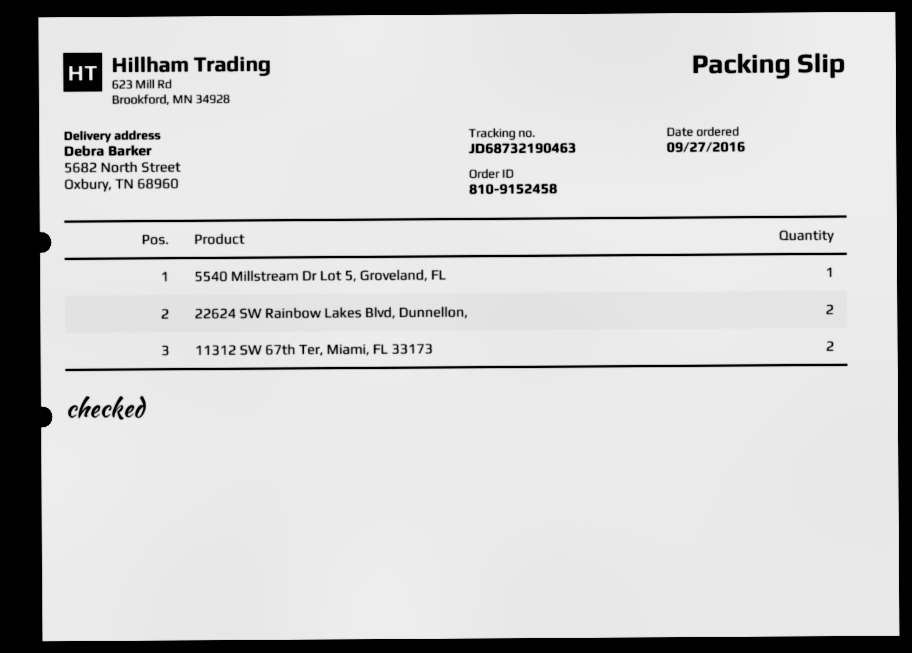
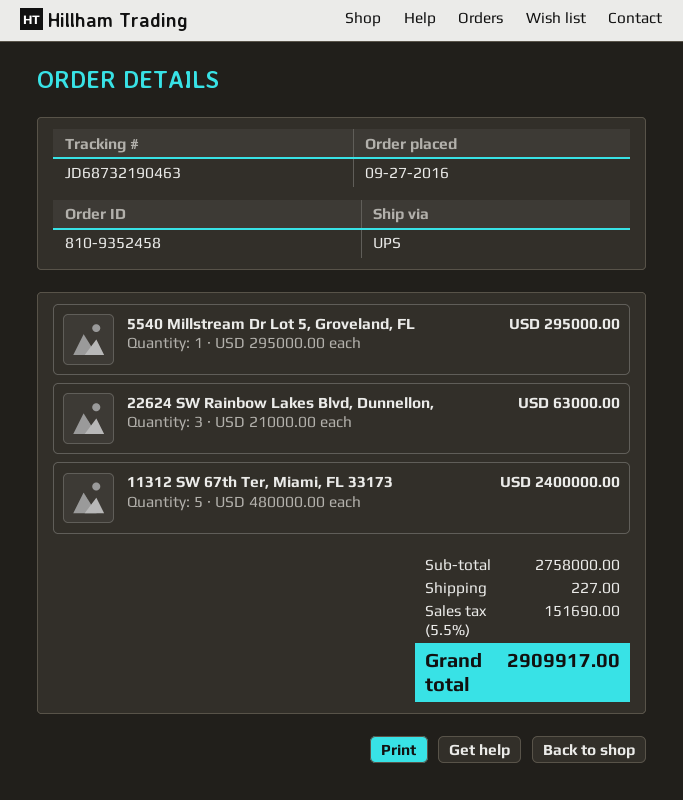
order number: 810-9152458 -> 810-9352458
22624 SW Rainbow Lakes Blvd, Dunnellon,: 2 -> 3
11312 SW 67th Ter, Miami, FL 33173: 2 -> 5

